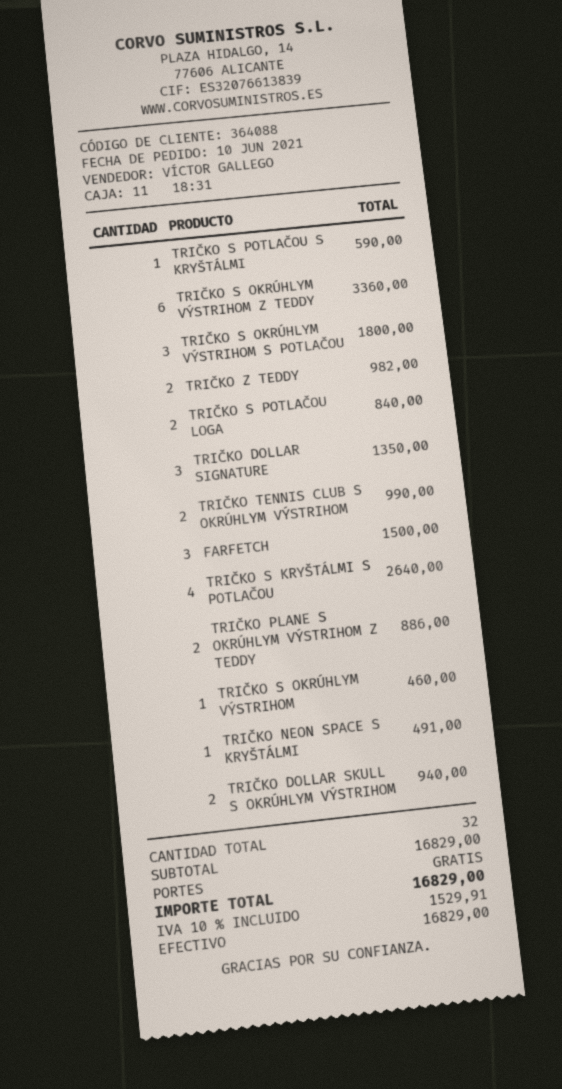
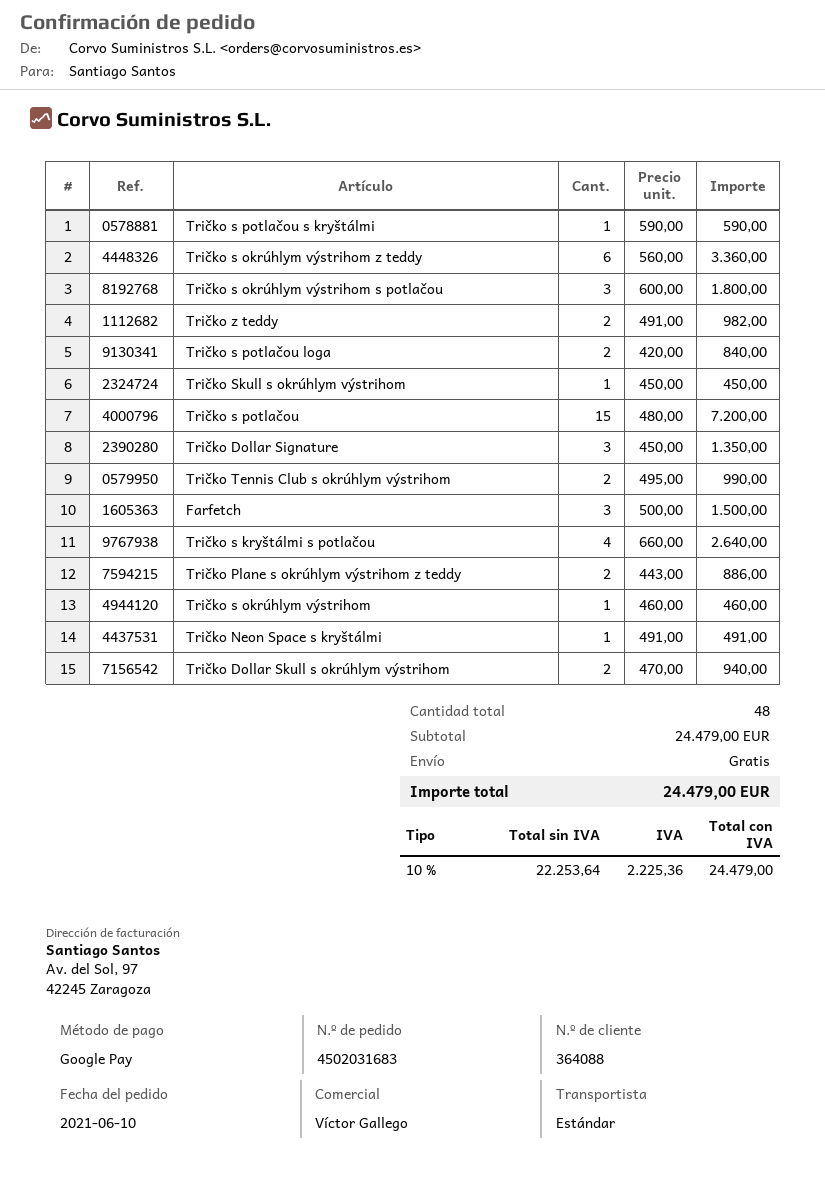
payment method: cash -> Google Pay
Tričko Skull s okrúhlym výstrihom: none -> 1 for 450.00
Tričko s potlačou: none -> 15 for 7200.00
total quantity: 32 -> 48
subtotal: 16829.00 -> 24479.00
tax: 10% = 1529.91 -> 10% = 2225.36
total: 16829.00 -> 24479.00

